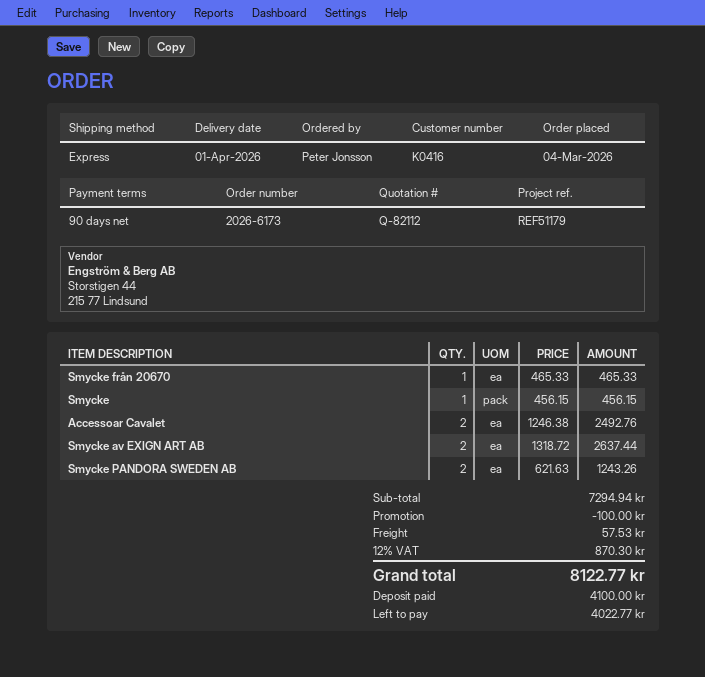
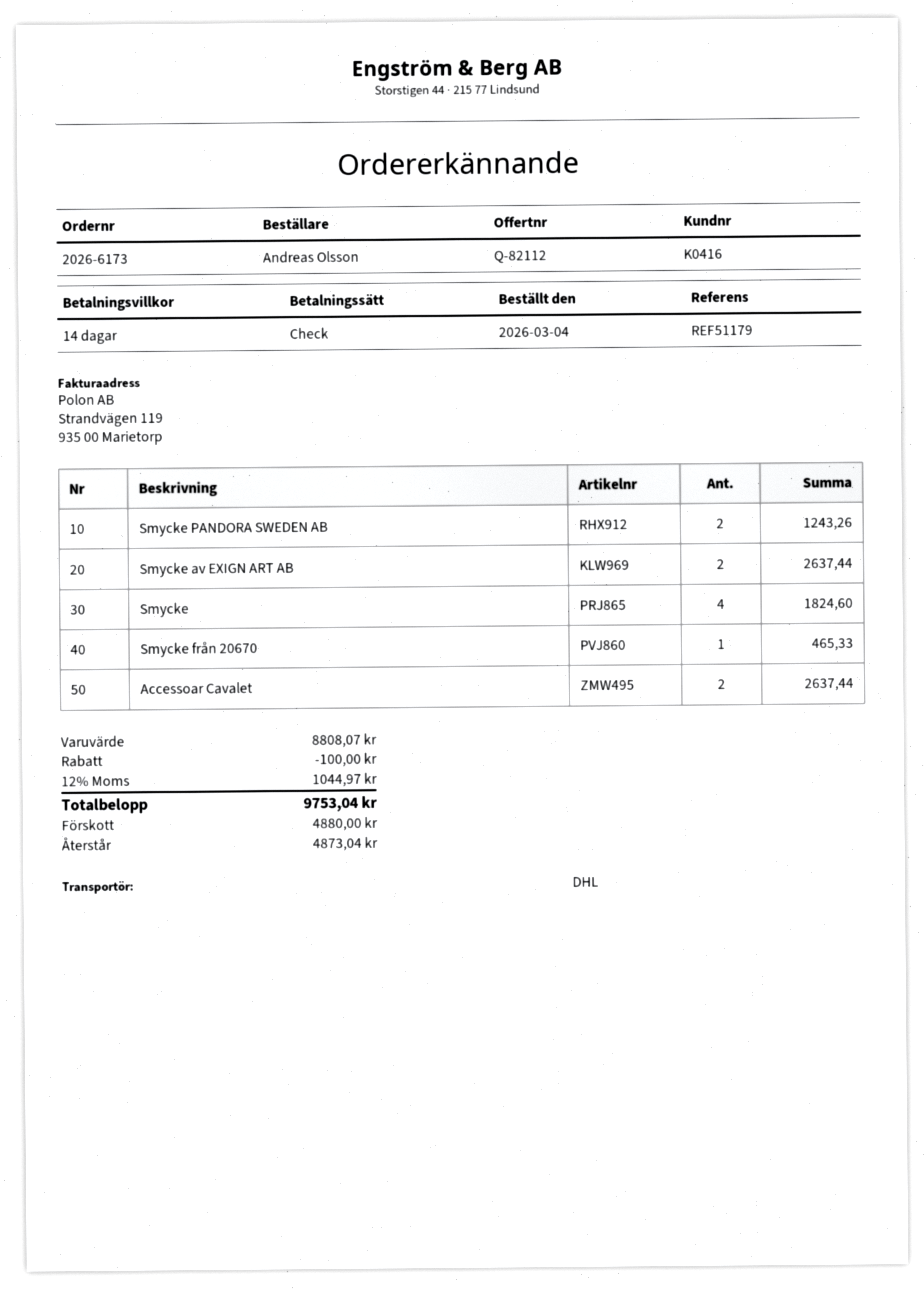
payment terms: 90 days -> 14 days
ordered by: Peter Jonsson -> Andreas Olsson
shipping method: express -> DHL
Smycke: 1 for 456.15 -> 4 for 1824.60
Accessoar Cavalet: 2 for 2492.76 -> 2 for 2637.44
subtotal: 7294.94 -> 8808.07
shipping: 57.53 -> none
tax: 12% = 870.30 -> 12% = 1044.97
total: 8122.77 -> 9753.04
deposit: 4100.00 -> 4880.00
balance: 4022.77 -> 4873.04

